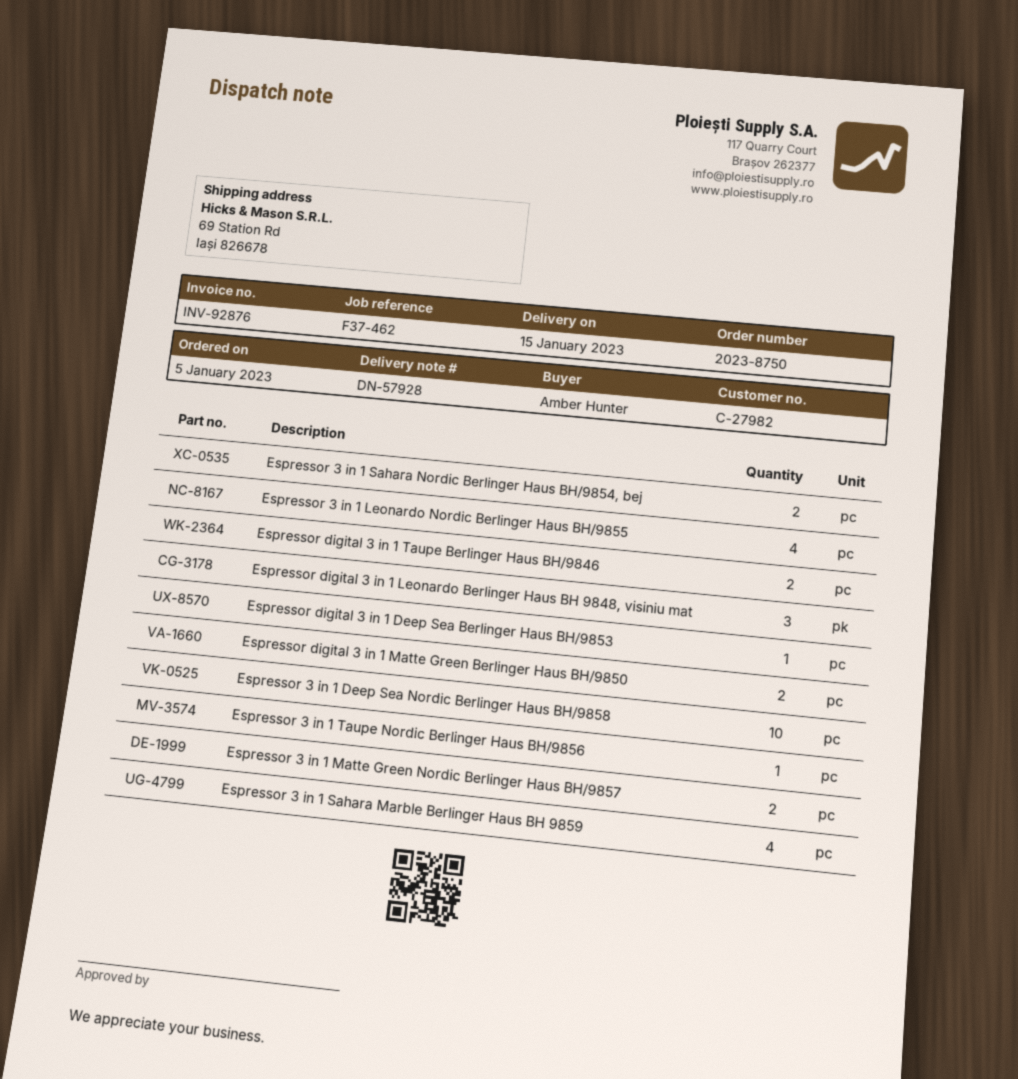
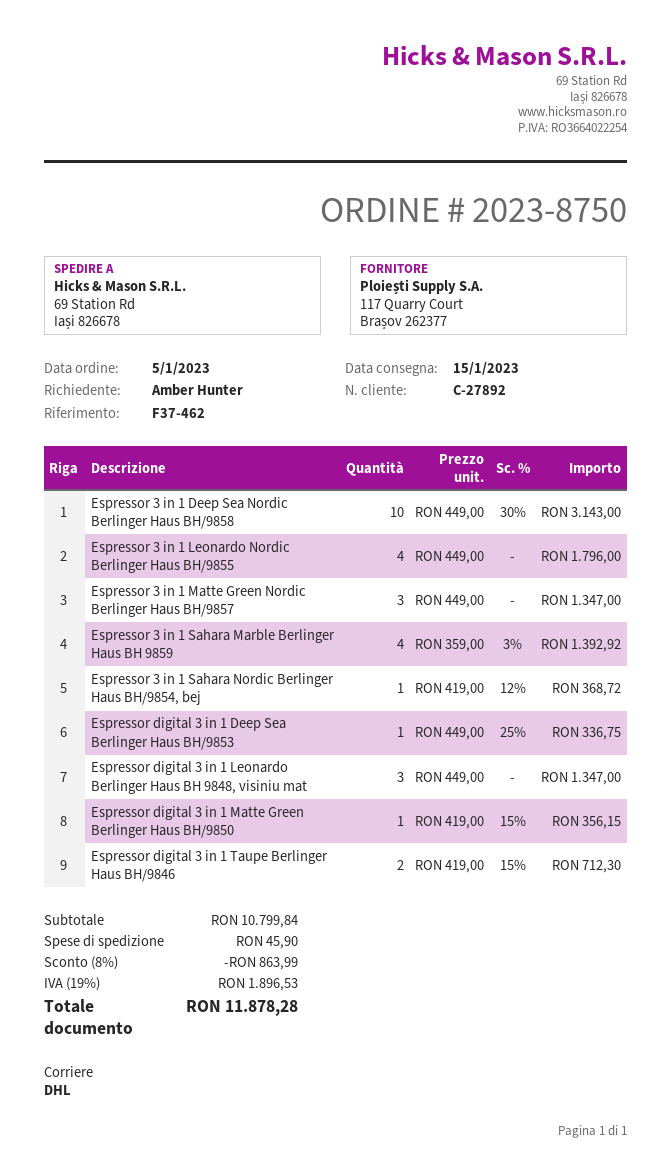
customer number: C-27982 -> C-27892
Espressor 3 in 1 Sahara Nordic Berlinger Haus BH/9854, bej: 2 -> 1
Espressor digital 3 in 1 Matte Green Berlinger Haus BH/9850: 2 -> 1
Espressor 3 in 1 Taupe Nordic Berlinger Haus BH/9856: 1 -> none
Espressor 3 in 1 Matte Green Nordic Berlinger Haus BH/9857: 2 -> 3

